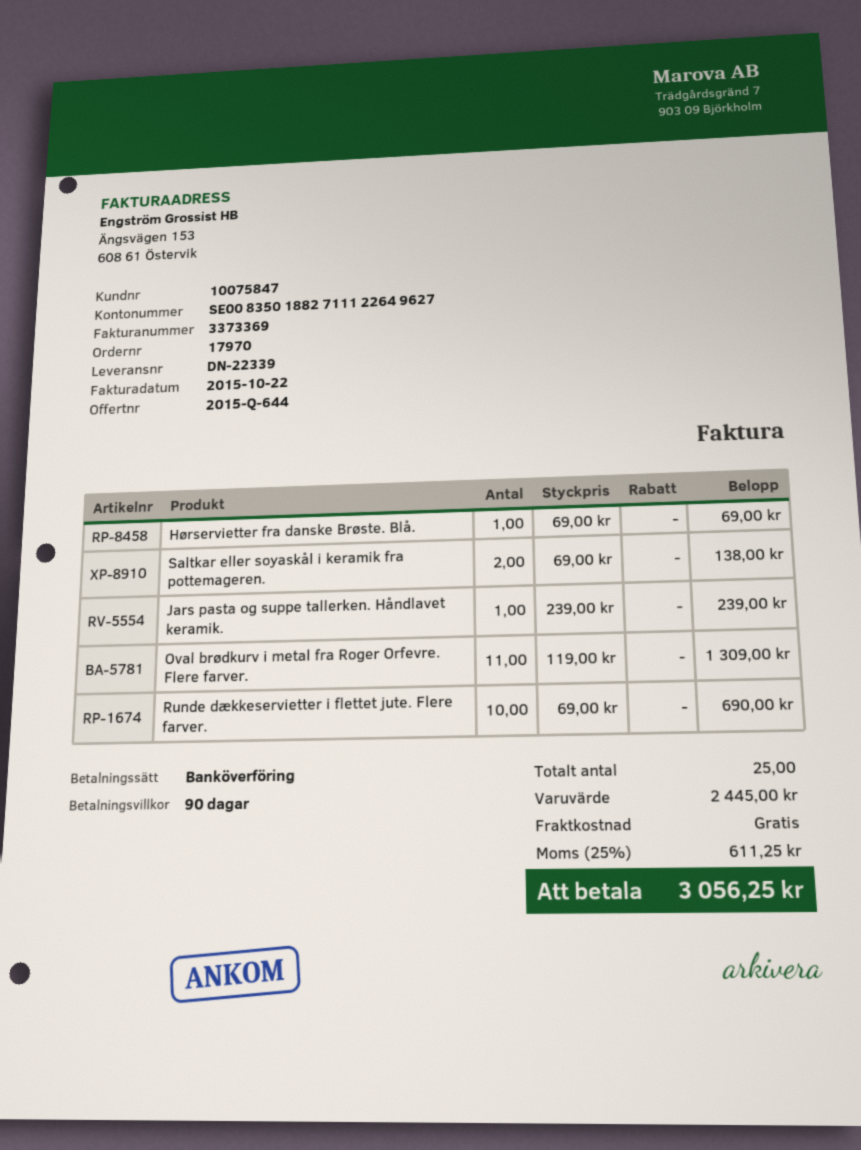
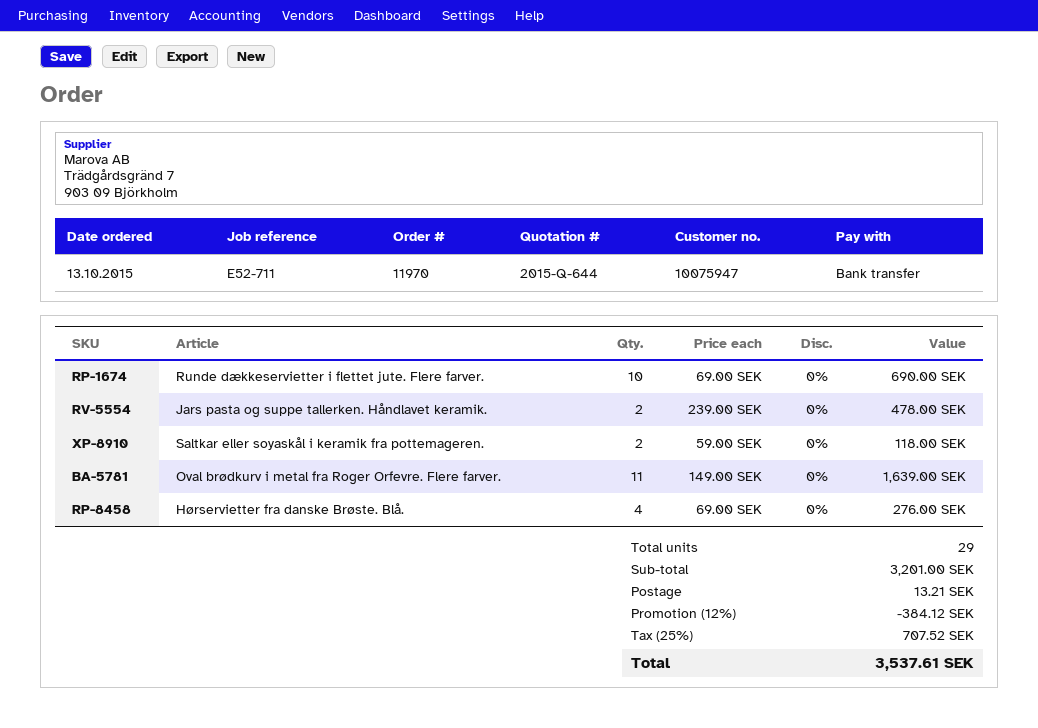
order number: 17970 -> 11970
customer number: 10075847 -> 10075947
Hørservietter fra danske Brøste. Blå.: 1 x 69.00 = 69.00 -> 4 x 69.00 = 276.00
Saltkar eller soyaskål i keramik fra pottemageren.: 2 x 69.00 = 138.00 -> 2 x 59.00 = 118.00
Jars pasta og suppe tallerken. Håndlavet keramik.: 1 x 239.00 = 239.00 -> 2 x 239.00 = 478.00
Oval brødkurv i metal fra Roger Orfevre. Flere farver.: 11 x 119.00 = 1309.00 -> 11 x 149.00 = 1639.00
total quantity: 25 -> 29
subtotal: 2445.00 -> 3201.00
discount: none -> 12% = 384.12
shipping: 0.00 -> 13.21
tax: 25% = 611.25 -> 25% = 707.52
total: 3056.25 -> 3537.61

